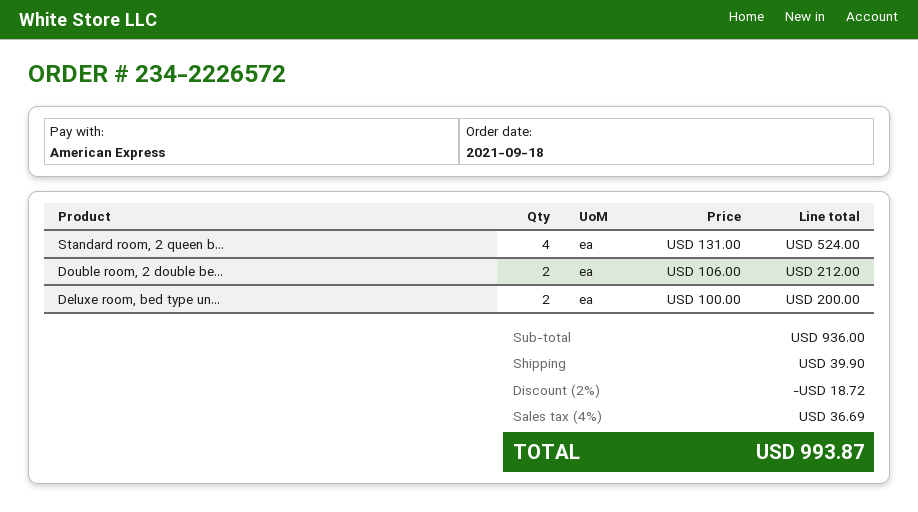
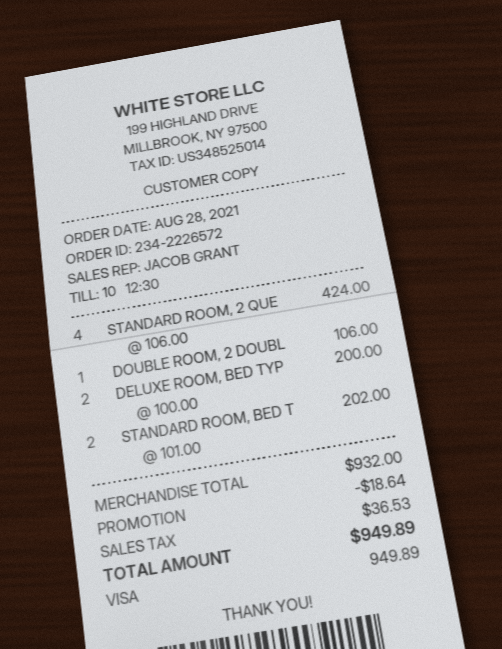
order date: 2021-09-18 -> 2021-08-28
payment method: American Express -> Visa
Standard room, 2 queen b...: 4 x 131.00 = 524.00 -> 4 x 106.00 = 424.00
Double room, 2 double be...: 2 x 106.00 = 212.00 -> 1 x 106.00 = 106.00
STANDARD ROOM, BED T: none -> 2 x 101.00 = 202.00
subtotal: 936.00 -> 932.00
discount: 18.72 -> 18.64
shipping: 39.90 -> none
tax: 36.69 -> 36.53
total: 993.87 -> 949.89

